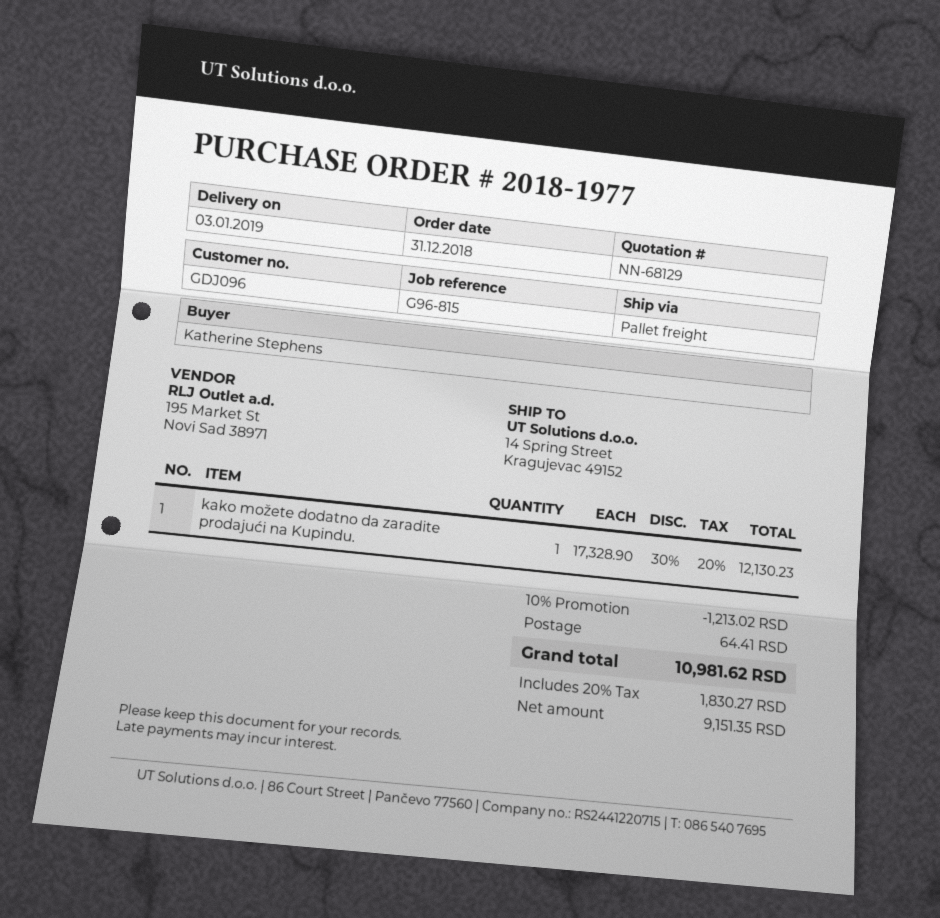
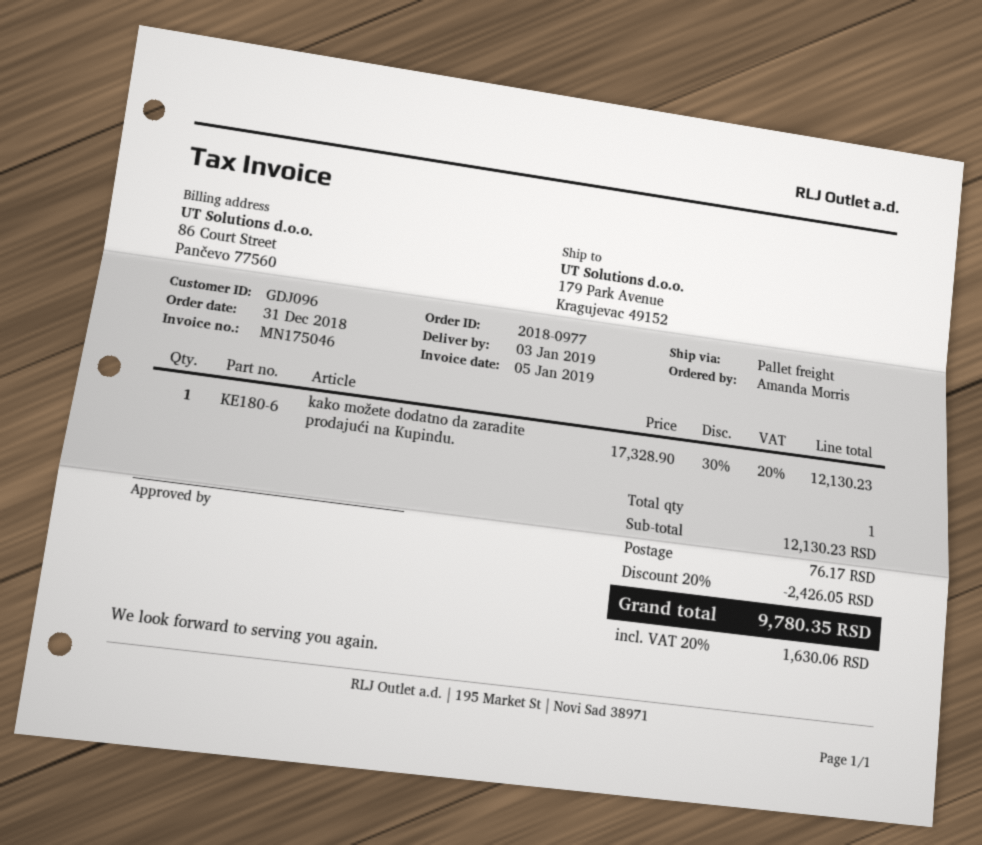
order number: 2018-1977 -> 2018-0977
ordered by: Katherine Stephens -> Amanda Morris
ship to: 14 Spring Street, Kragujevac 49152 -> 179 Park Avenue, Kragujevac 49152
discount: 10% = 1213.02 -> 20% = 2426.05
shipping: 64.41 -> 76.17
tax: 20% = 1830.27 -> 20% = 1630.06
total: 10981.62 -> 9780.35

